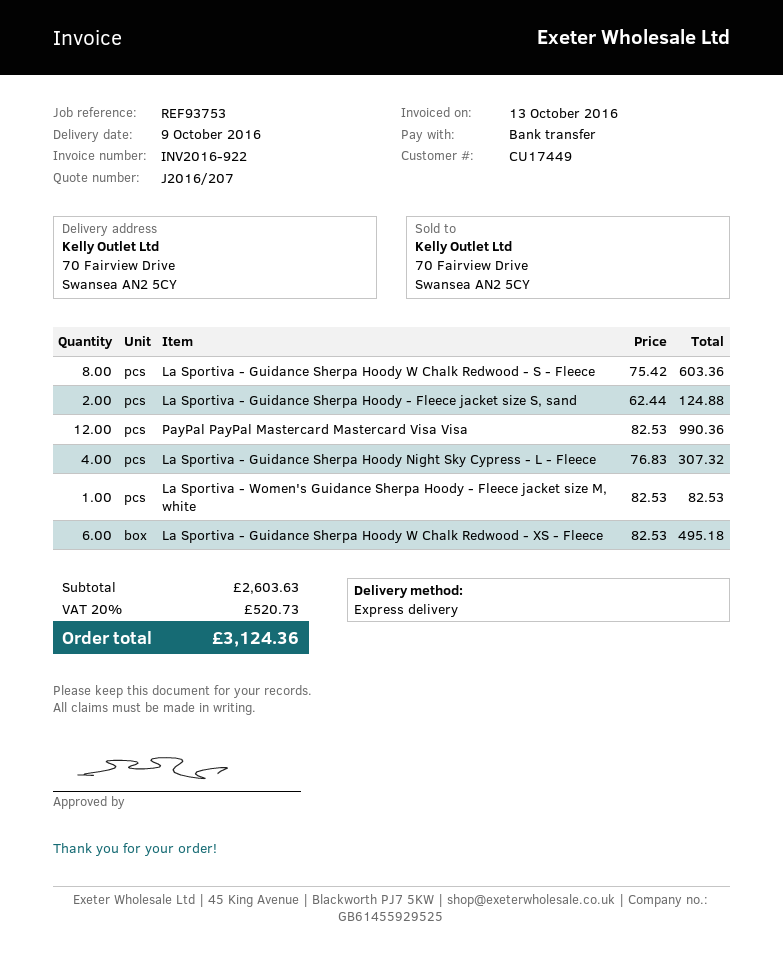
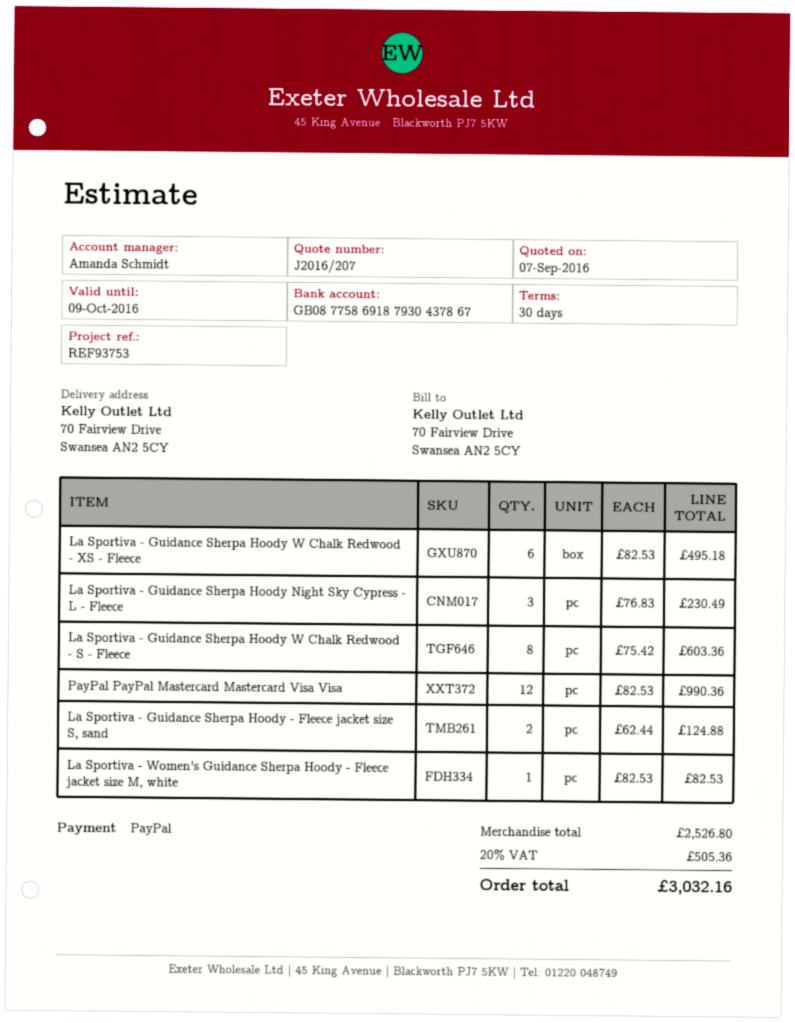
payment method: bank transfer -> PayPal
La Sportiva - Guidance Sherpa Hoody Night Sky Cypress - L - Fleece: 4 x 76.83 = 307.32 -> 3 x 76.83 = 230.49
subtotal: 2603.63 -> 2526.80
tax: 20% = 520.73 -> 20% = 505.36
total: 3124.36 -> 3032.16

